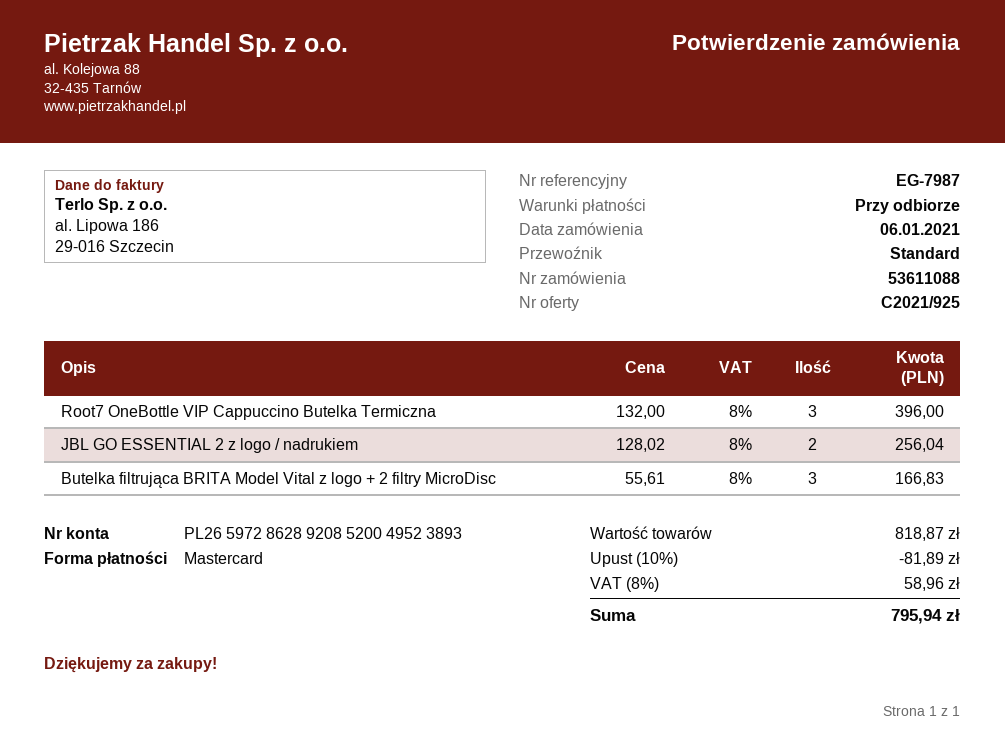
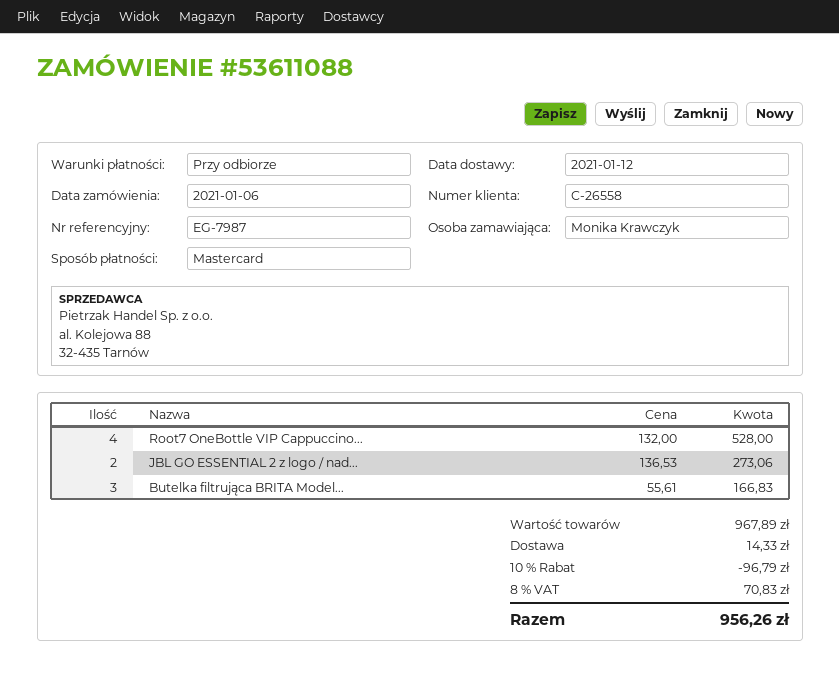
Root7 OneBottle VIP Cappuccino Butelka Termiczna: 3 x 132.00 = 396.00 -> 4 x 132.00 = 528.00
JBL GO ESSENTIAL 2 z logo / nadrukiem: 2 x 128.02 = 256.04 -> 2 x 136.53 = 273.06
subtotal: 818.87 -> 967.89
discount: 10% = 81.89 -> 10% = 96.79
shipping: none -> 14.33
tax: 8% = 58.96 -> 8% = 70.83
total: 795.94 -> 956.26

